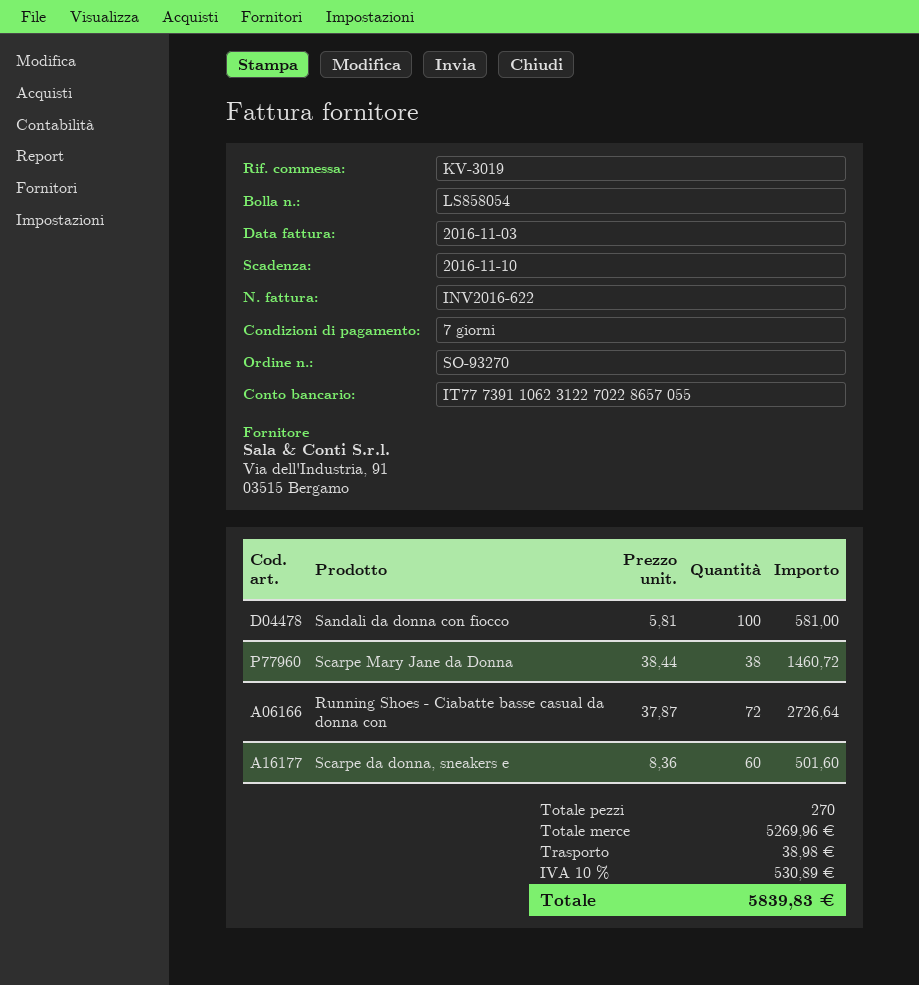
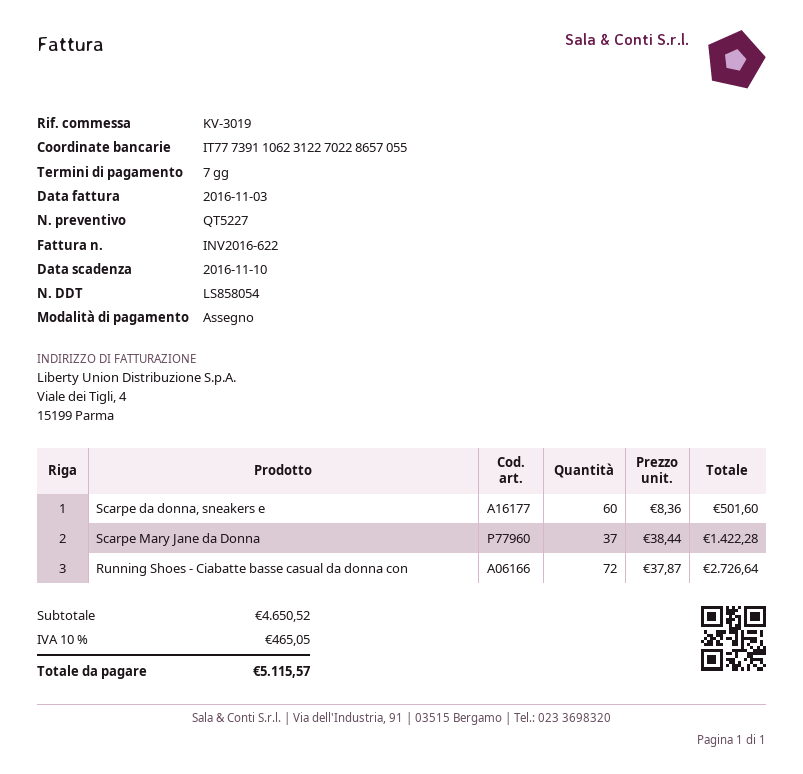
Sandali da donna con fiocco: 100 x 5.81 = 581.00 -> none
Scarpe Mary Jane da Donna: 38 x 38.44 = 1460.72 -> 37 x 38.44 = 1422.28
subtotal: 5269.96 -> 4650.52
shipping: 38.98 -> none
tax: 10% = 530.89 -> 10% = 465.05
total: 5839.83 -> 5115.57

